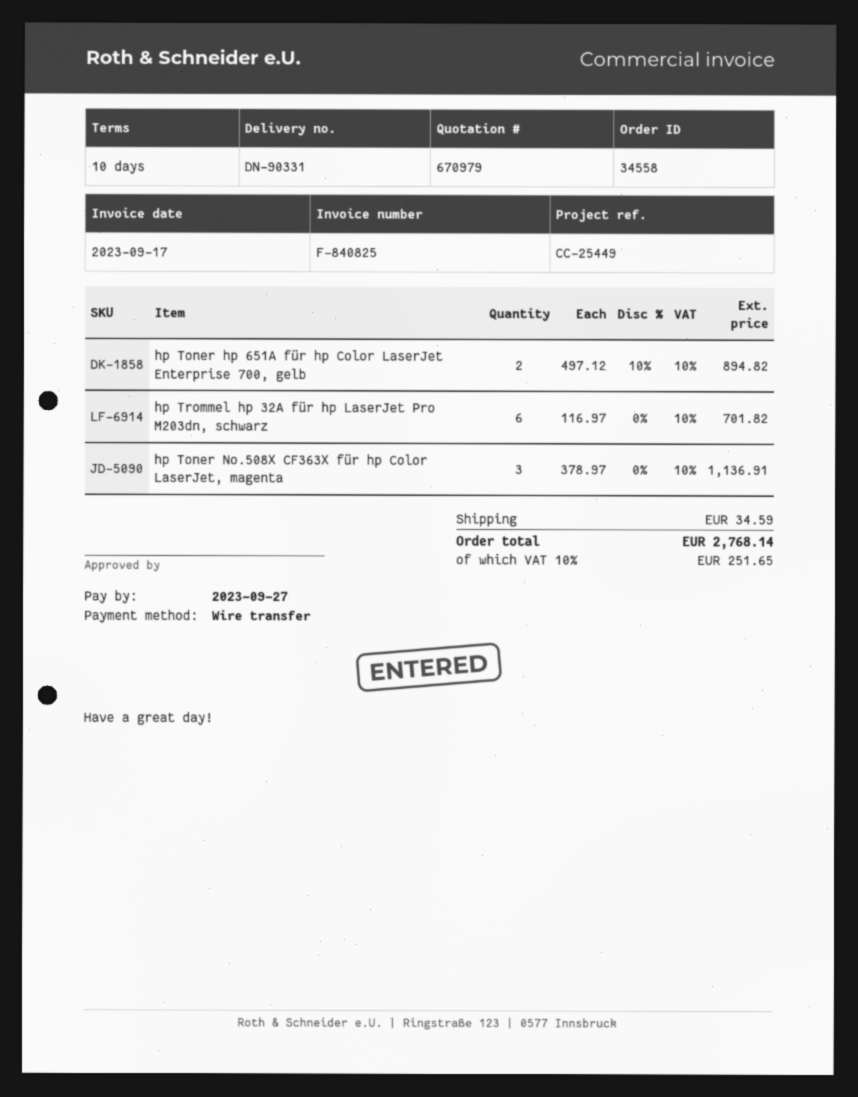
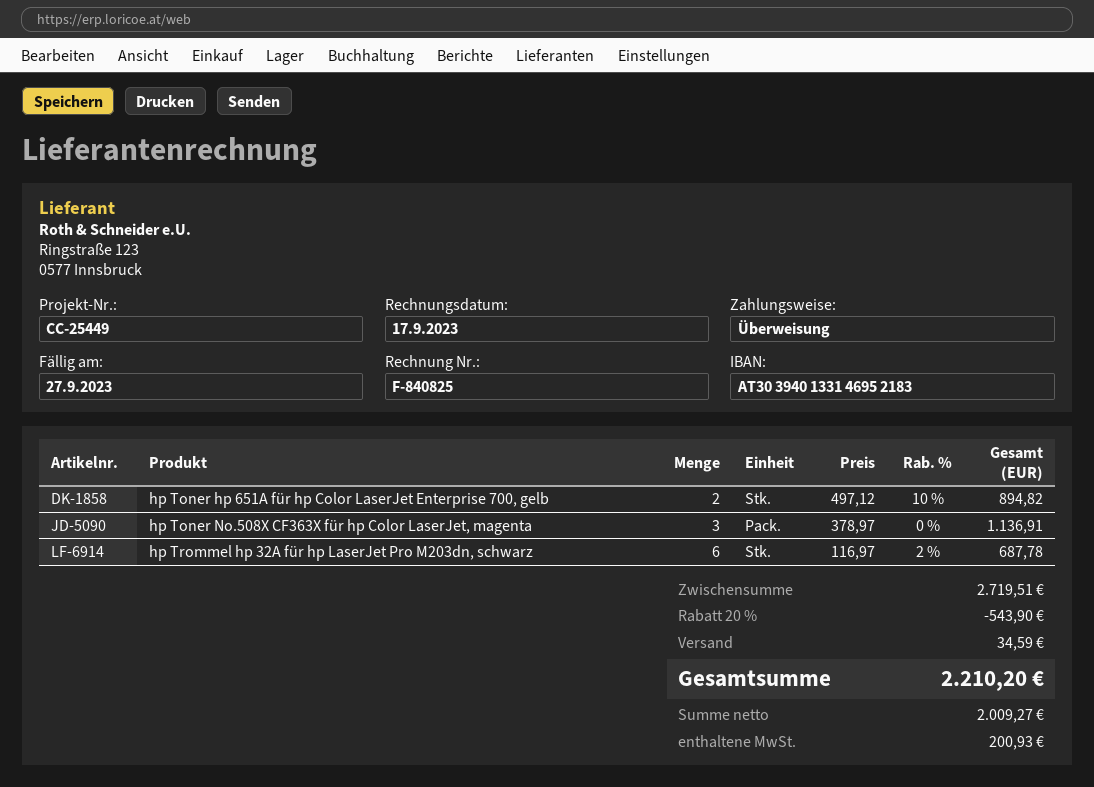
hp Trommel hp 32A für hp LaserJet Pro M203dn, schwarz: 6 x 116.97 = 701.82 -> 6 x 116.97 - 2% = 687.78
discount: none -> 20% = 543.90
tax: 251.65 -> 200.93
total: 2768.14 -> 2210.20

